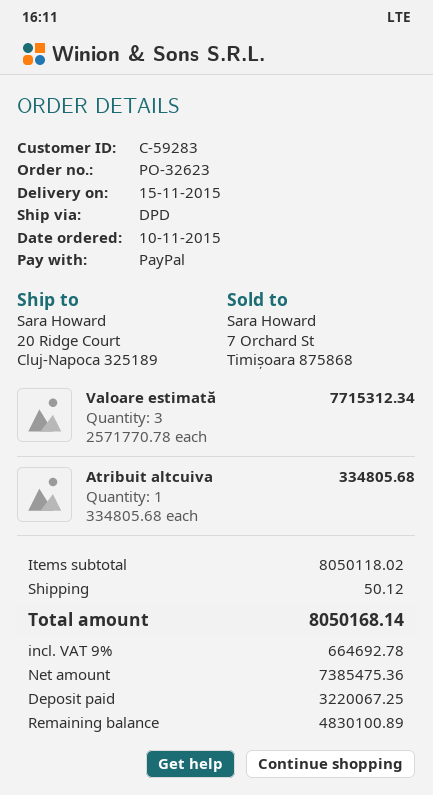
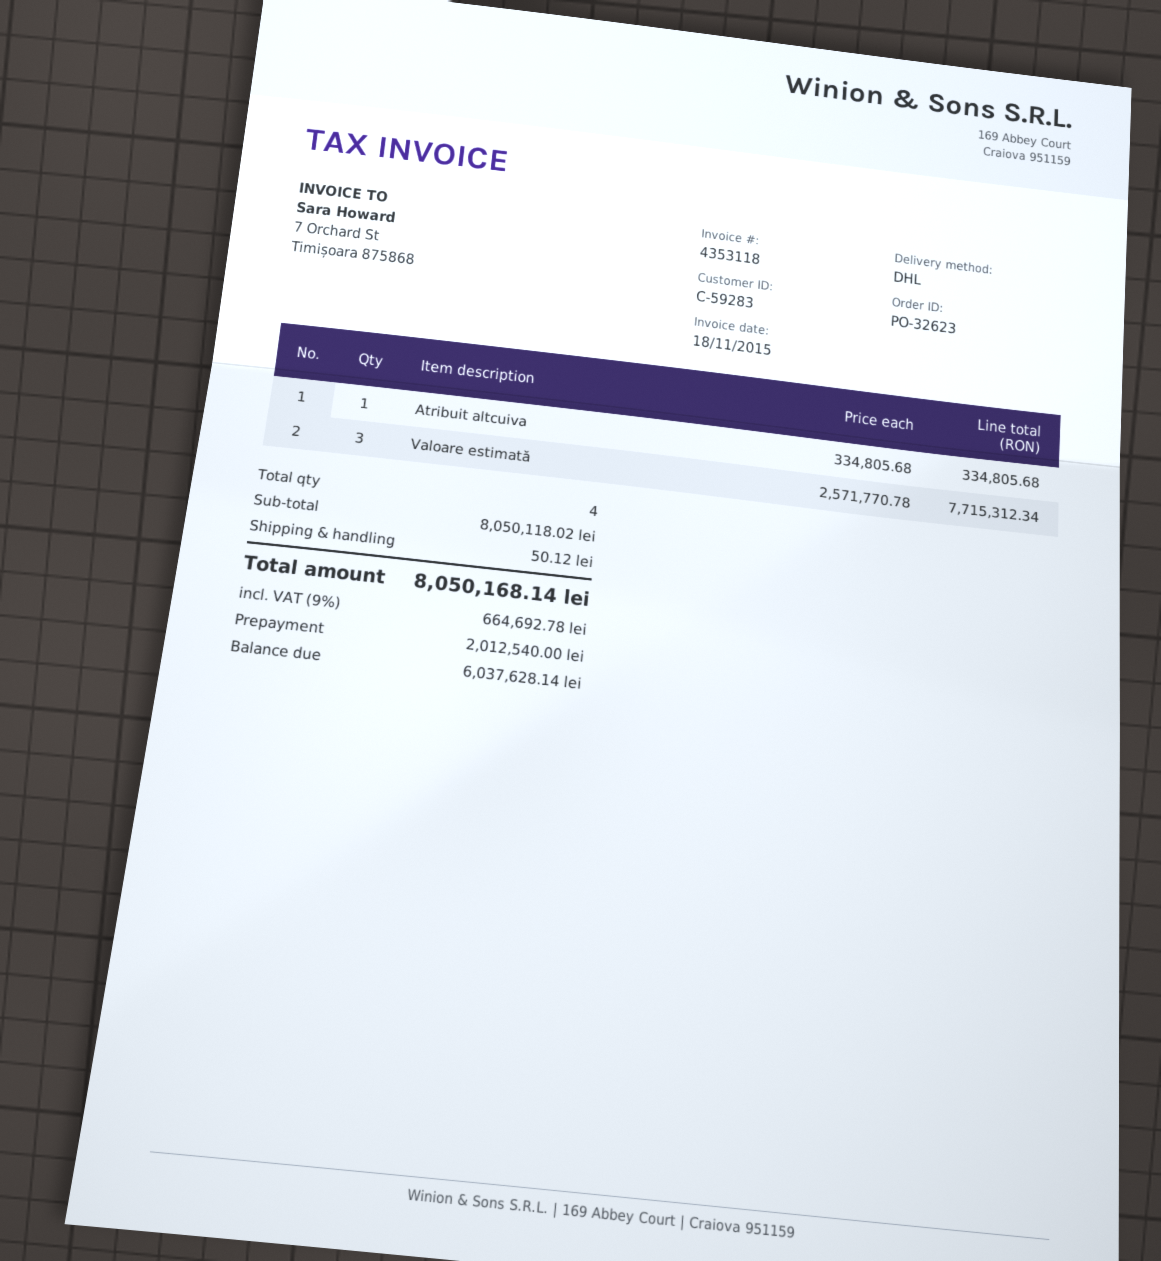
shipping method: DPD -> DHL
deposit: 3220067.25 -> 2012540.00
balance: 4830100.89 -> 6037628.14

